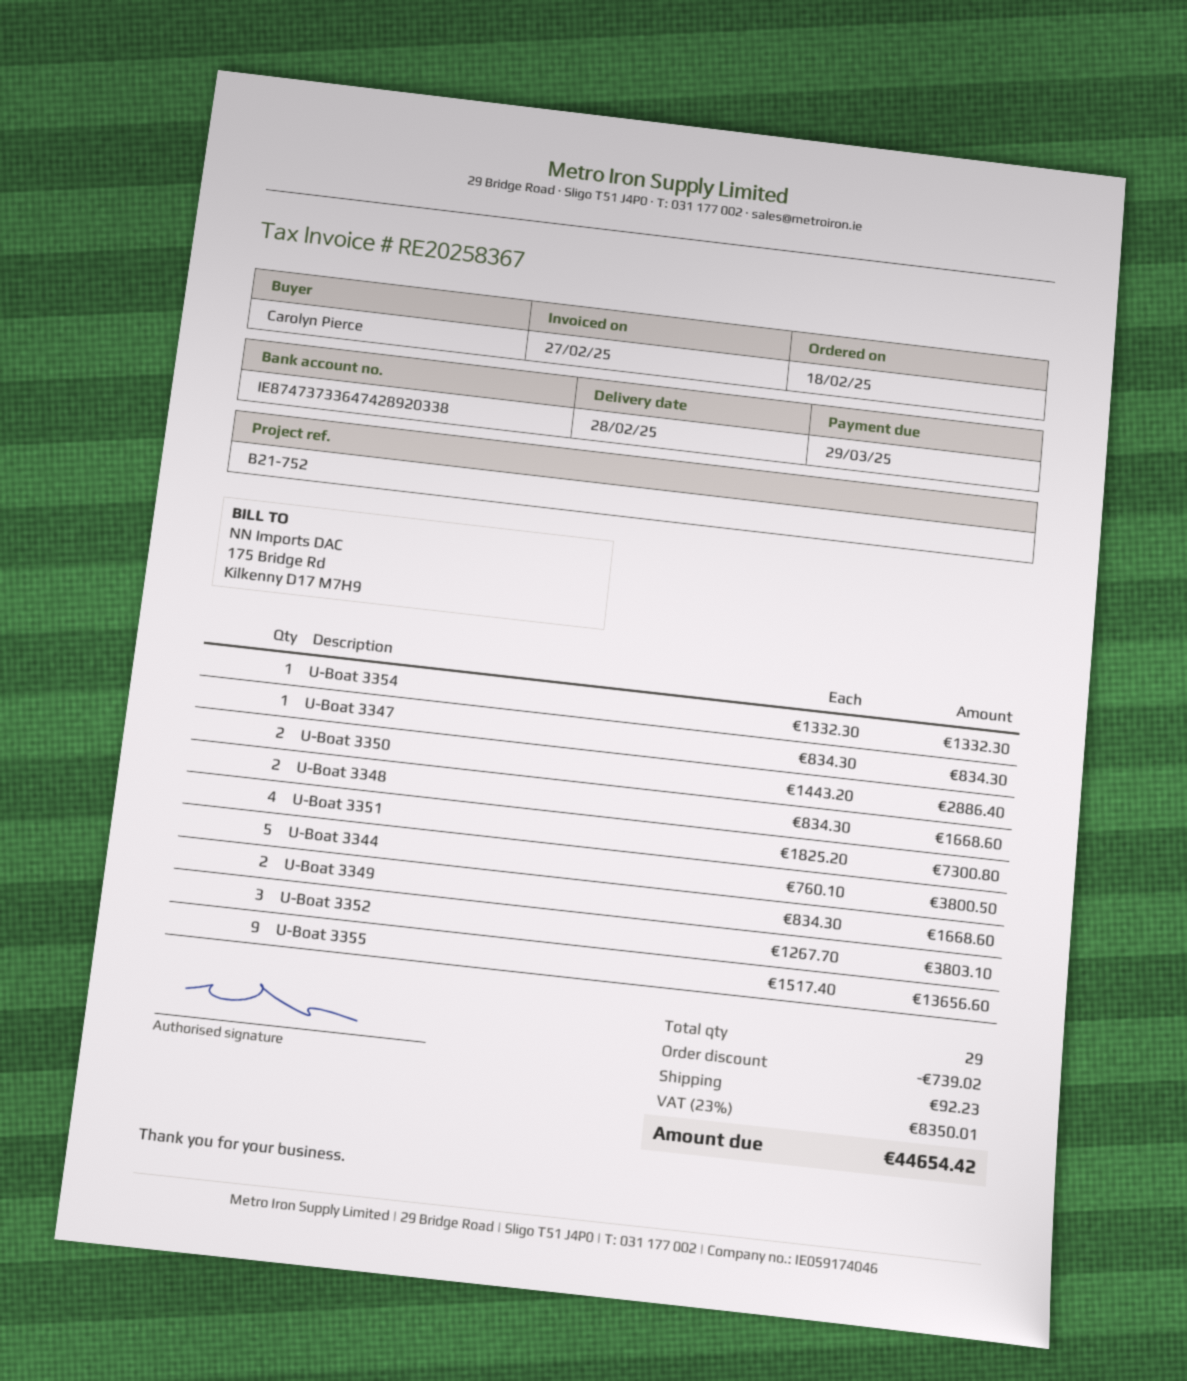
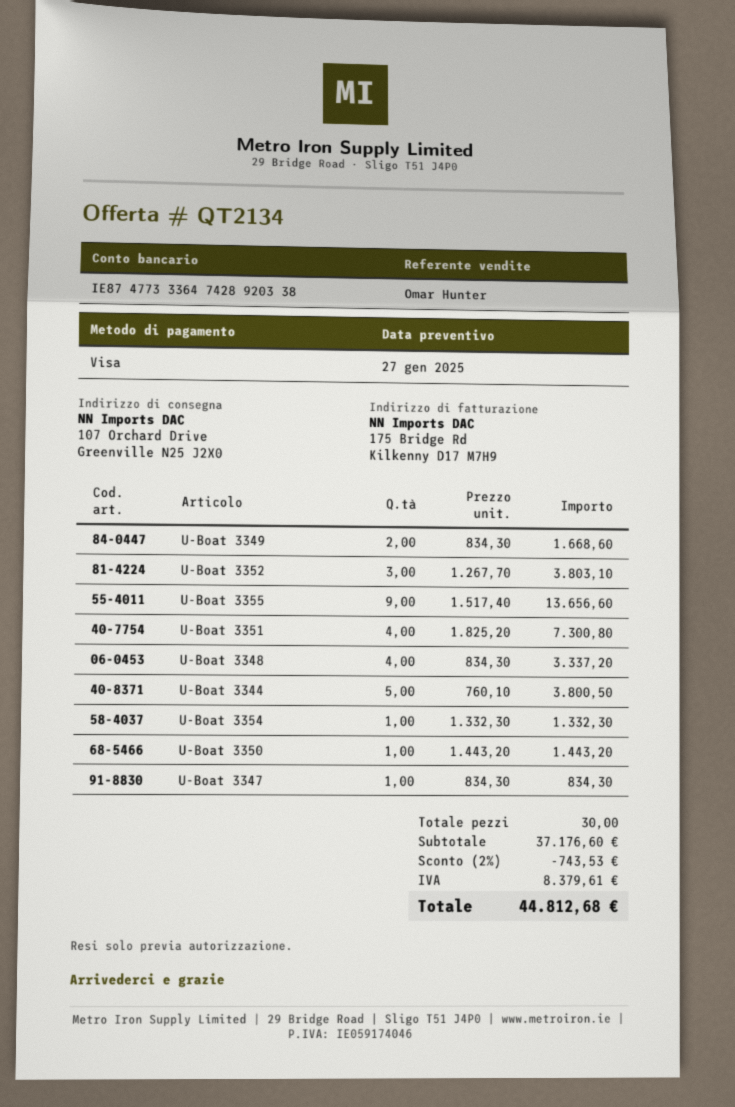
bank account: IE87473733647428920338 -> IE87477333647428920338
U-Boat 3350: 2 x 1443.20 = 2886.40 -> 1 x 1443.20 = 1443.20
U-Boat 3348: 2 x 834.30 = 1668.60 -> 4 x 834.30 = 3337.20
total quantity: 29 -> 30
discount: 739.02 -> 743.53
shipping: 92.23 -> none
tax: 8350.01 -> 8379.61
total: 44654.42 -> 44812.68

